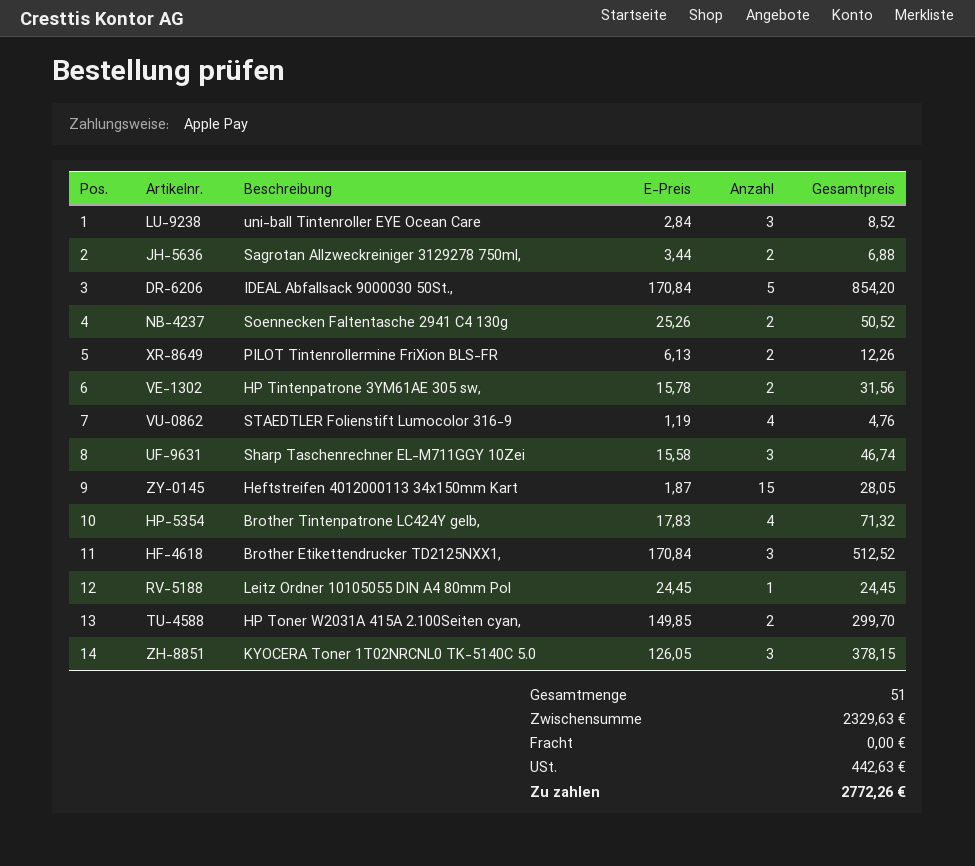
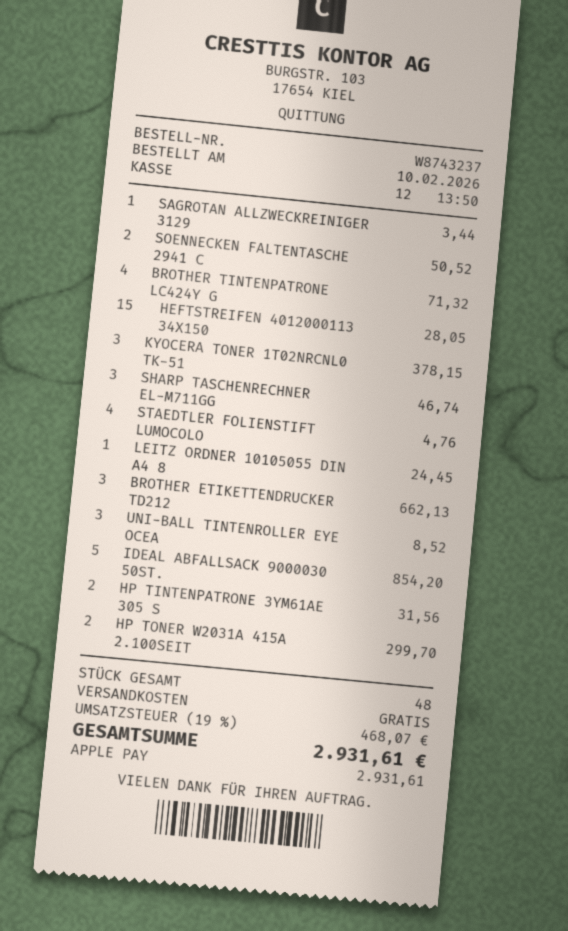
Sagrotan Allzweckreiniger 3129278 750ml,: 2 for 6.88 -> 1 for 3.44
PILOT Tintenrollermine FriXion BLS-FR: 2 for 12.26 -> none
Brother Etikettendrucker TD2125NXX1,: 3 for 512.52 -> 3 for 662.13
total quantity: 51 -> 48
tax: 442.63 -> 468.07
total: 2772.26 -> 2931.61

